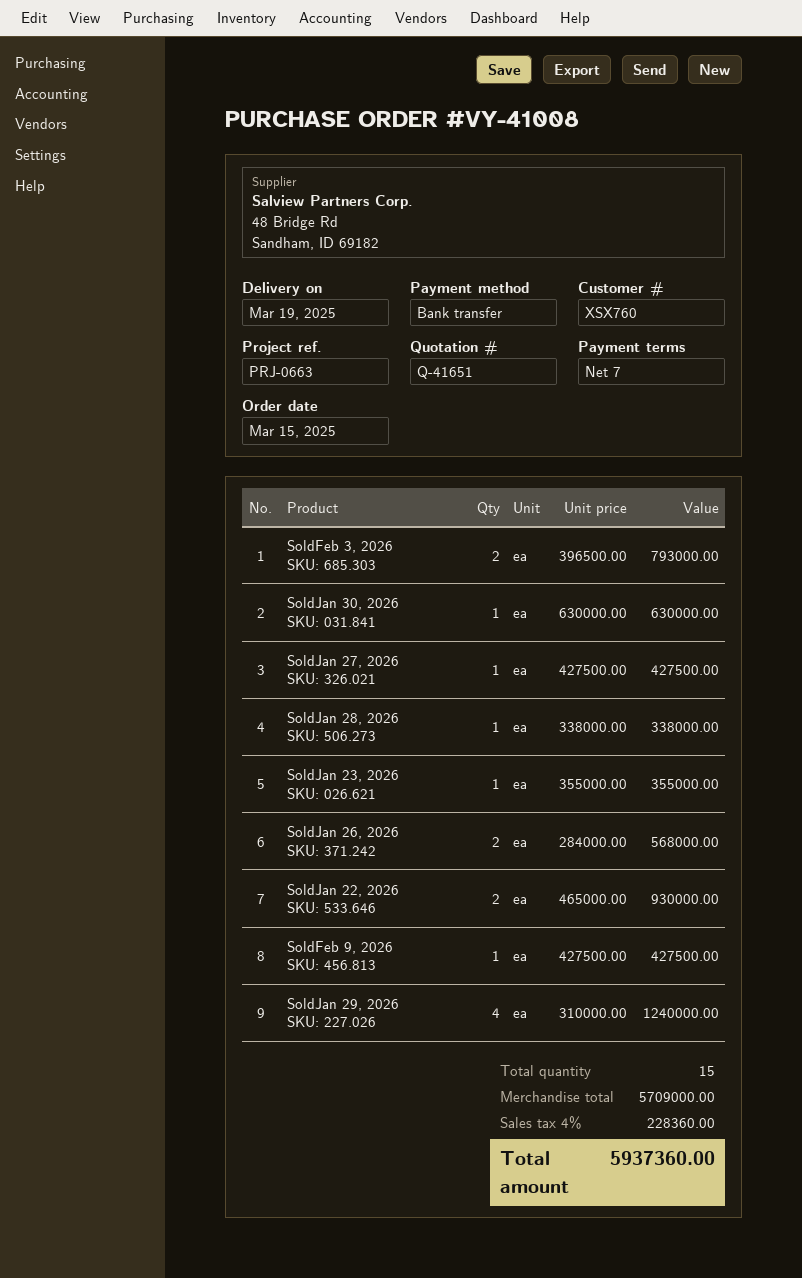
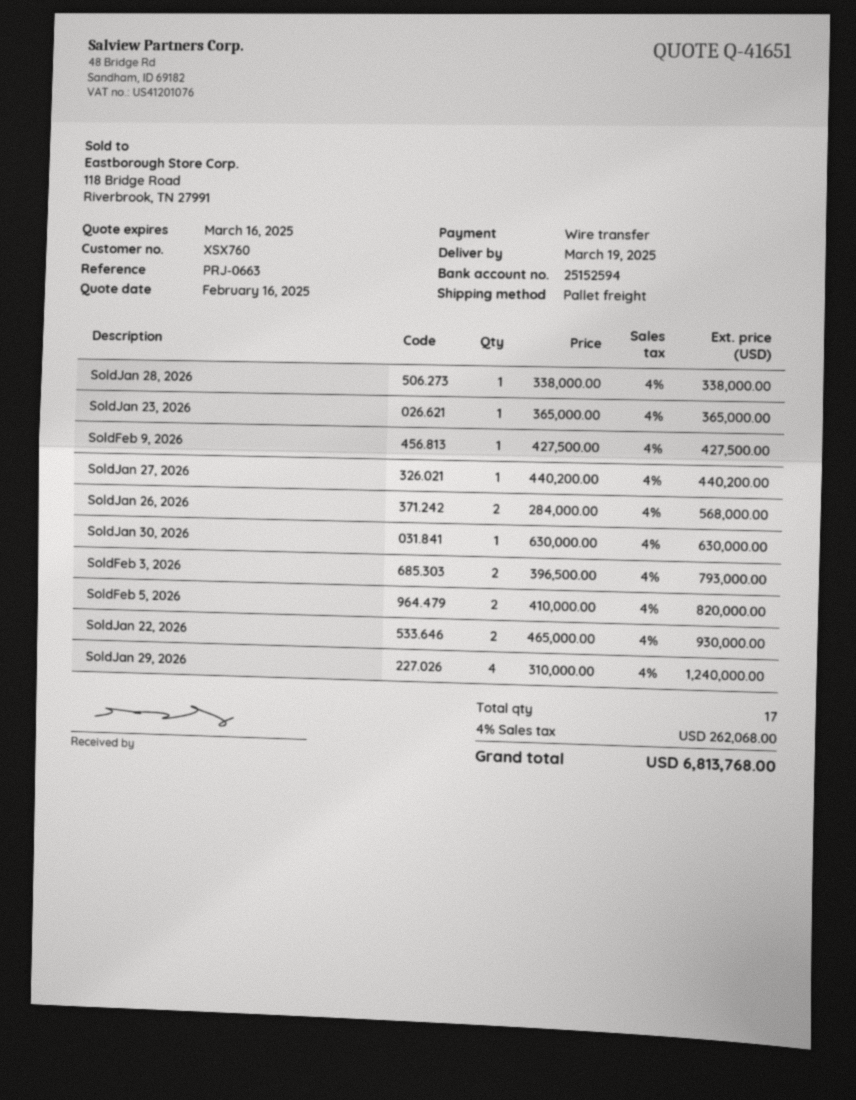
SoldJan 27, 2026: 1 x 427500.00 = 427500.00 -> 1 x 440200.00 = 440200.00
SoldJan 23, 2026: 1 x 355000.00 = 355000.00 -> 1 x 365000.00 = 365000.00
SoldFeb 5, 2026: none -> 2 x 410000.00 = 820000.00
total quantity: 15 -> 17
tax: 4% = 228360.00 -> 4% = 262068.00
total: 5937360.00 -> 6813768.00

